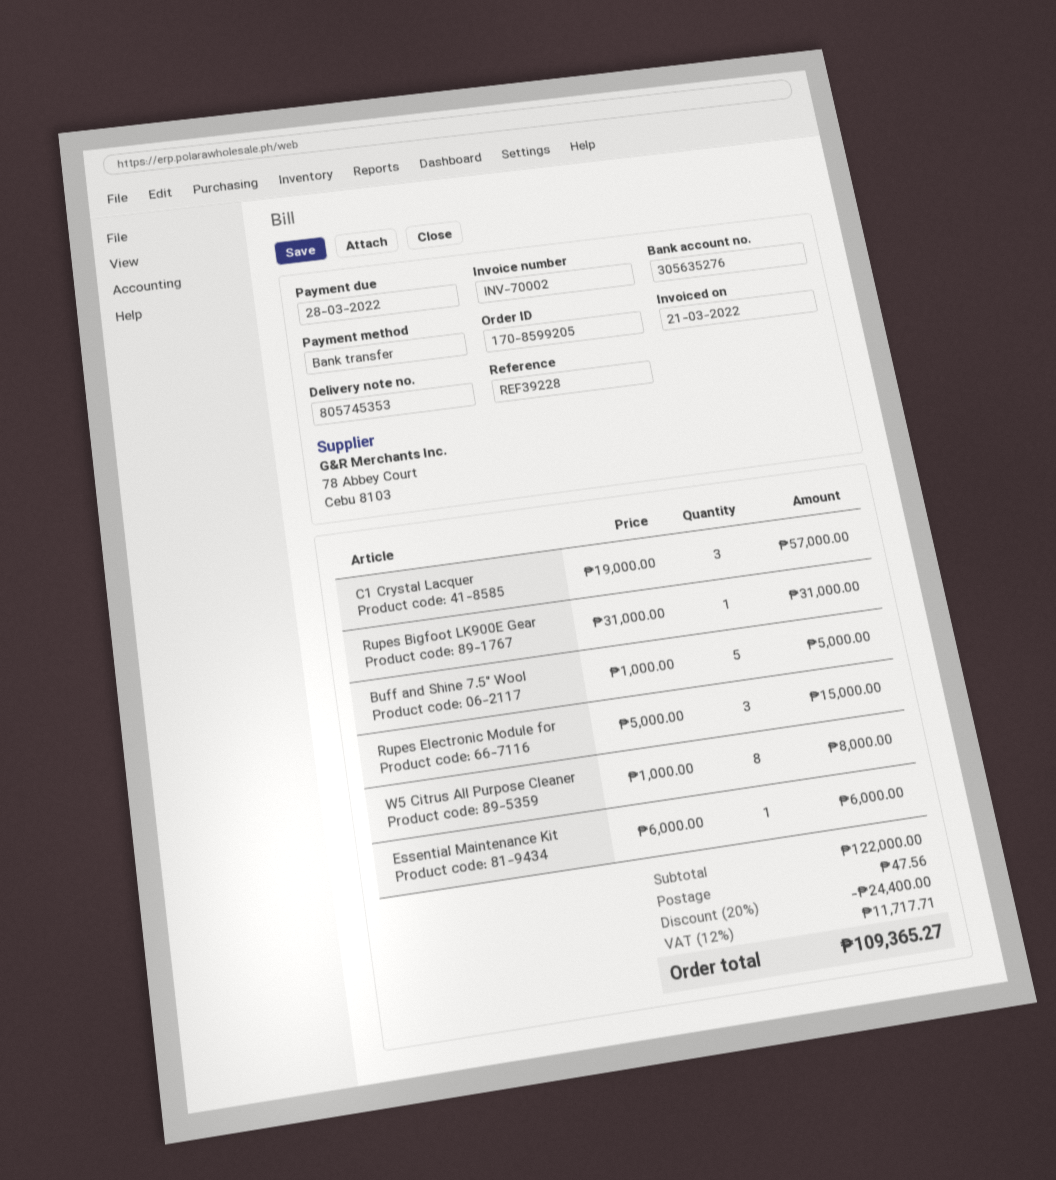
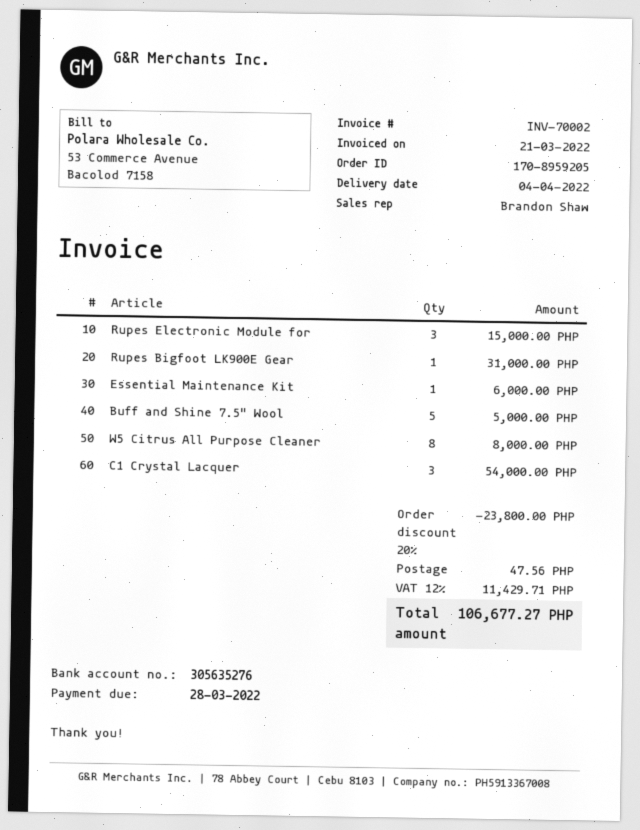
order number: 170-8599205 -> 170-8959205
C1 Crystal Lacquer: 3 for 57000.00 -> 3 for 54000.00
discount: 20% = 24400.00 -> 20% = 23800.00
tax: 12% = 11717.71 -> 12% = 11429.71
total: 109365.27 -> 106677.27

